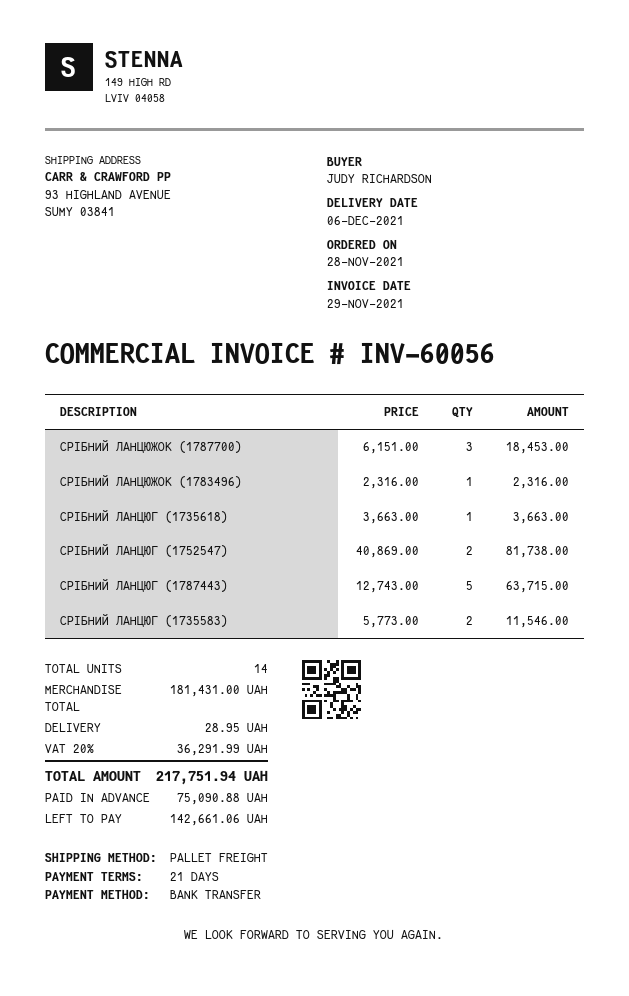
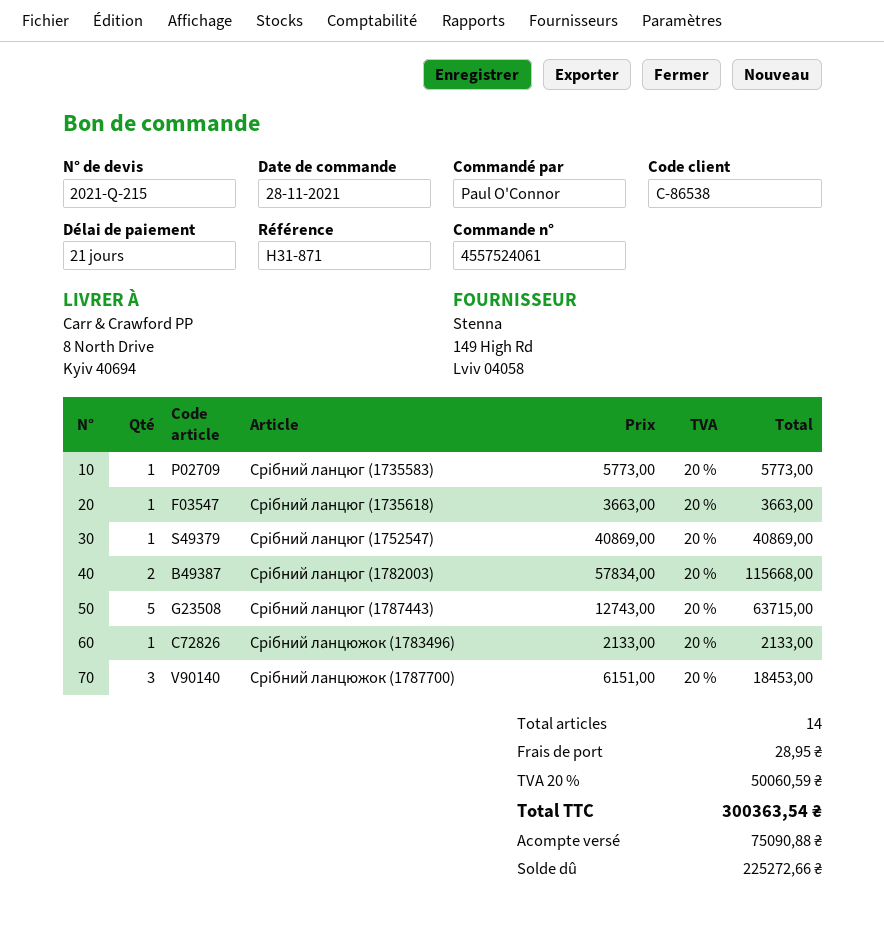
ordered by: JUDY RICHARDSON -> Paul O'Connor
ship to: 93 HIGHLAND AVENUE, SUMY 03841 -> 8 North Drive, Kyiv 40694
СРІБНИЙ ЛАНЦЮЖОК (1783496): 1 x 2316.00 = 2316.00 -> 1 x 2133.00 = 2133.00
СРІБНИЙ ЛАНЦЮГ (1752547): 2 x 40869.00 = 81738.00 -> 1 x 40869.00 = 40869.00
СРІБНИЙ ЛАНЦЮГ (1735583): 2 x 5773.00 = 11546.00 -> 1 x 5773.00 = 5773.00
Срібний ланцюг (1782003): none -> 2 x 57834.00 = 115668.00
tax: 20% = 36291.99 -> 20% = 50060.59
total: 217751.94 -> 300363.54
balance: 142661.06 -> 225272.66

